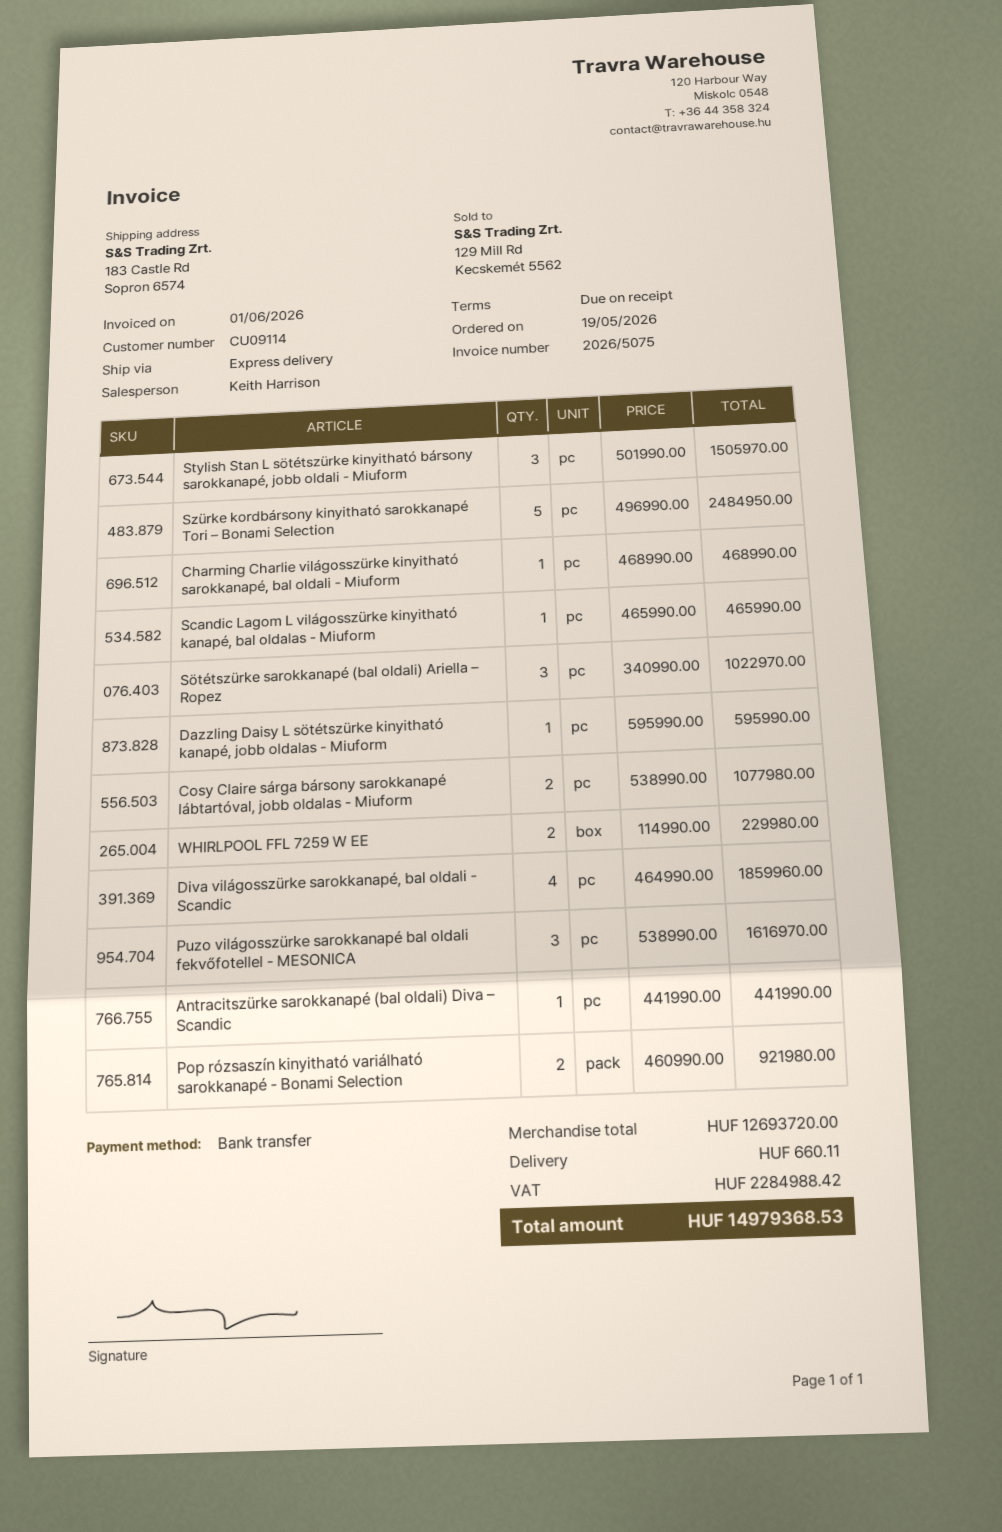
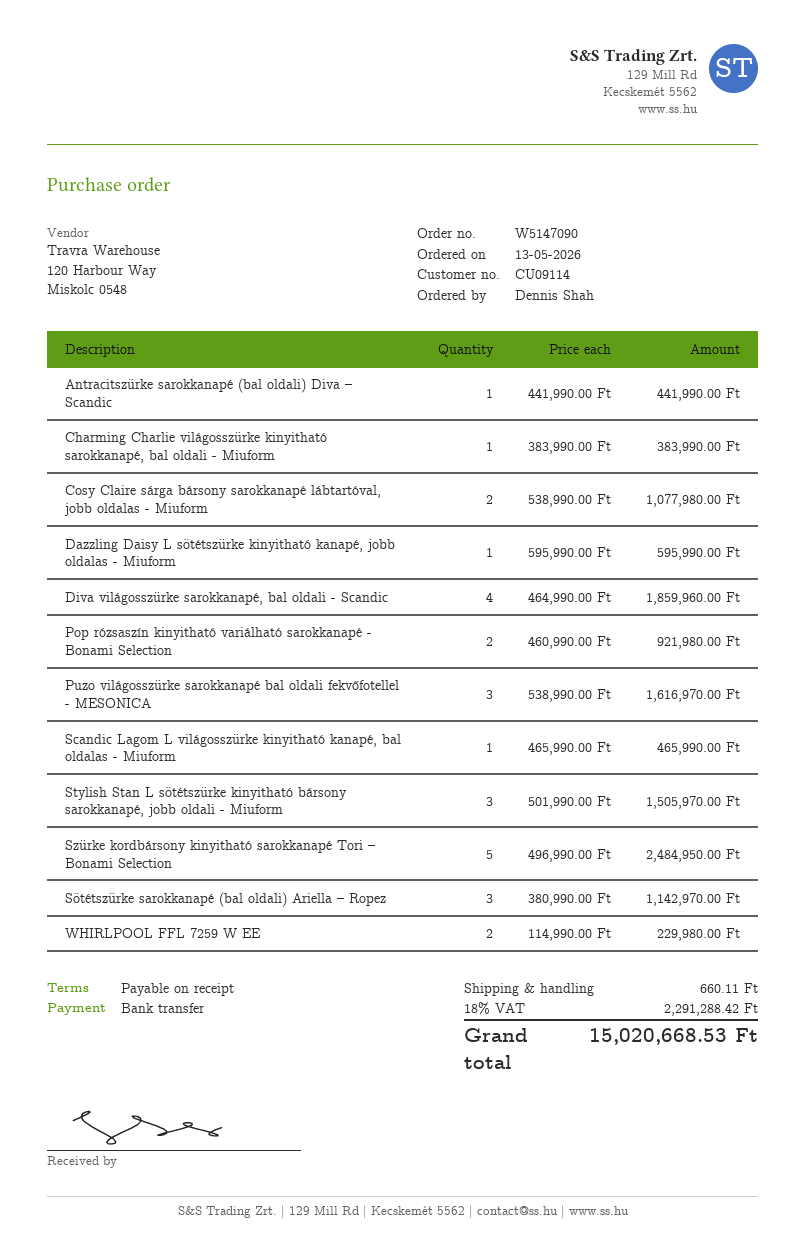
order date: 2026-05-19 -> 2026-05-13
Charming Charlie világosszürke kinyitható sarokkanapé, bal oldali - Miuform: 1 x 468990.00 = 468990.00 -> 1 x 383990.00 = 383990.00
Sötétszürke sarokkanapé (bal oldali) Ariella – Ropez: 3 x 340990.00 = 1022970.00 -> 3 x 380990.00 = 1142970.00
tax: 2284988.42 -> 2291288.42
total: 14979368.53 -> 15020668.53

